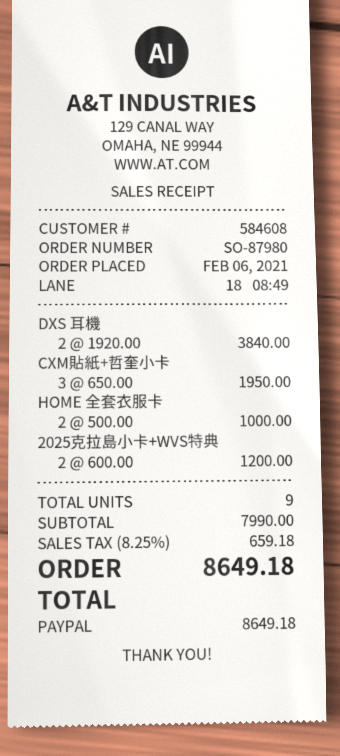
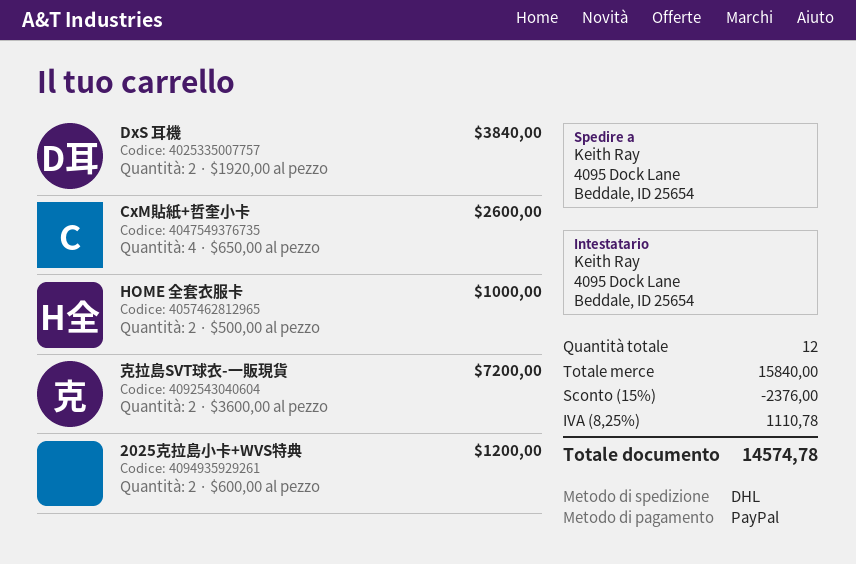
CXM貼紙+哲奎小卡: 3 x 650.00 = 1950.00 -> 4 x 650.00 = 2600.00
克拉島SVT球衣-一販現貨: none -> 2 x 3600.00 = 7200.00
total quantity: 9 -> 12
subtotal: 7990.00 -> 15840.00
discount: none -> 15% = 2376.00
tax: 8.25% = 659.18 -> 8.25% = 1110.78
total: 8649.18 -> 14574.78

